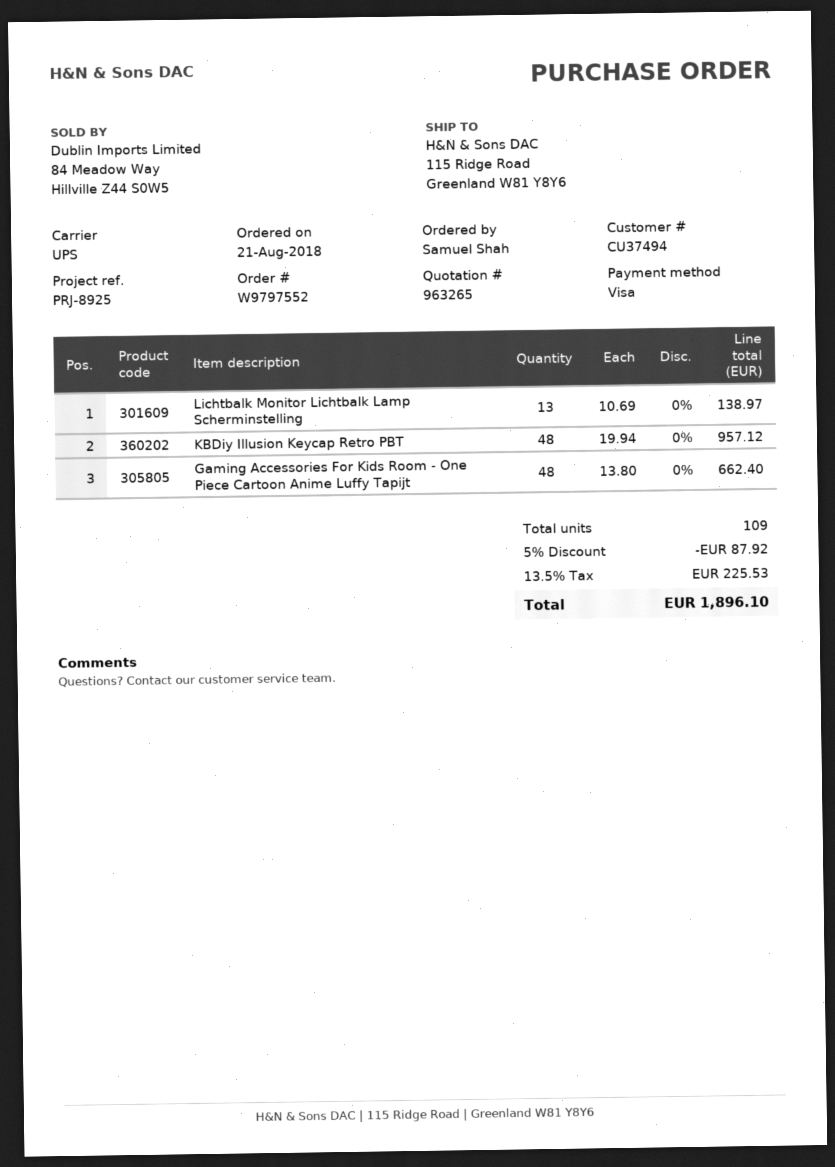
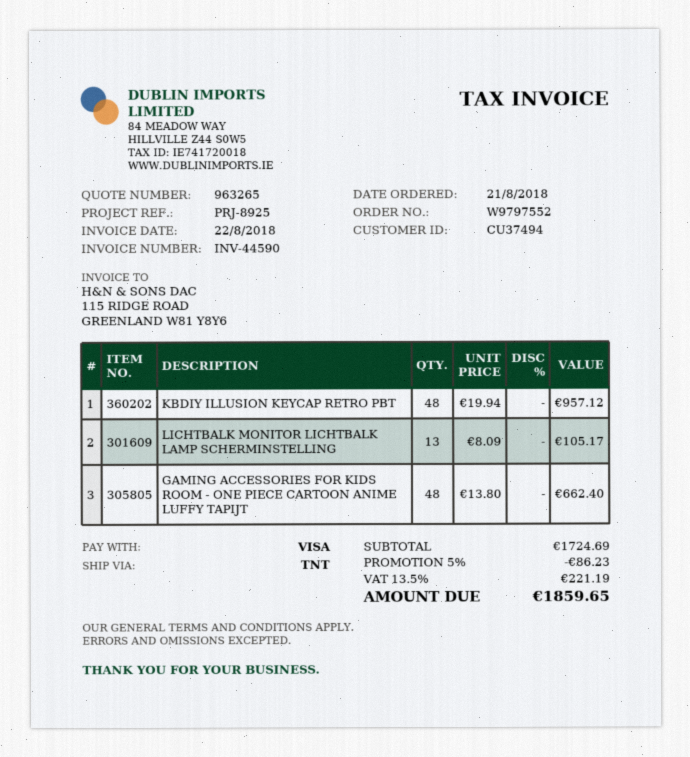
shipping method: UPS -> TNT
Lichtbalk Monitor Lichtbalk Lamp Scherminstelling: 13 x 10.69 = 138.97 -> 13 x 8.09 = 105.17
discount: 5% = 87.92 -> 5% = 86.23
tax: 13.5% = 225.53 -> 13.5% = 221.19
total: 1896.10 -> 1859.65

